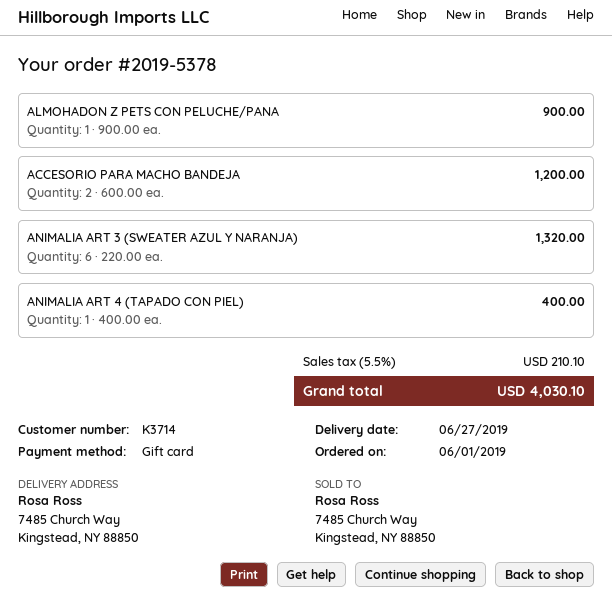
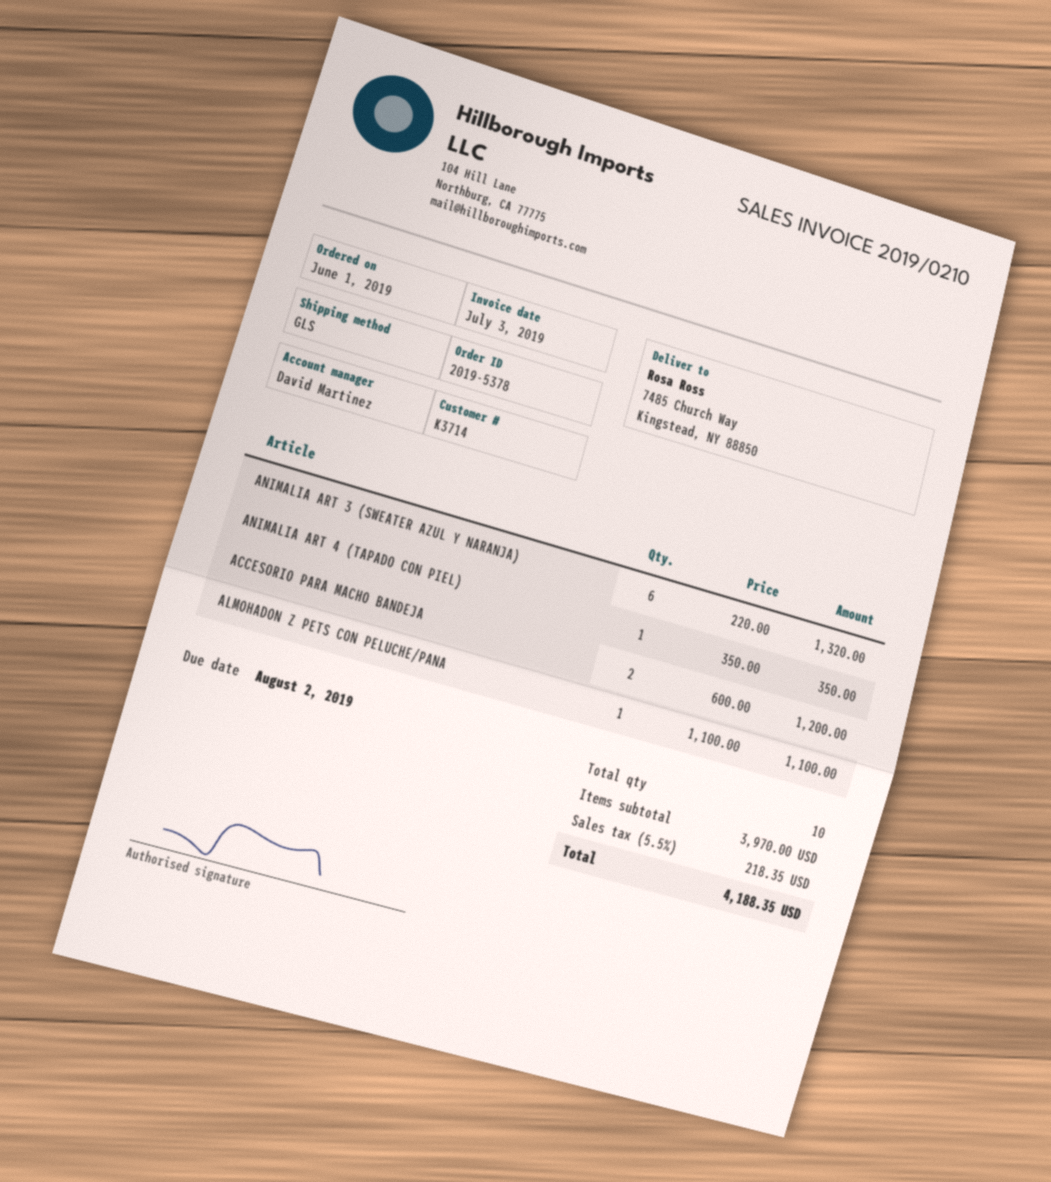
ALMOHADON Z PETS CON PELUCHE/PANA: 1 x 900.00 = 900.00 -> 1 x 1100.00 = 1100.00
ANIMALIA ART 4 (TAPADO CON PIEL): 1 x 400.00 = 400.00 -> 1 x 350.00 = 350.00
tax: 5.5% = 210.10 -> 5.5% = 218.35
total: 4030.10 -> 4188.35

